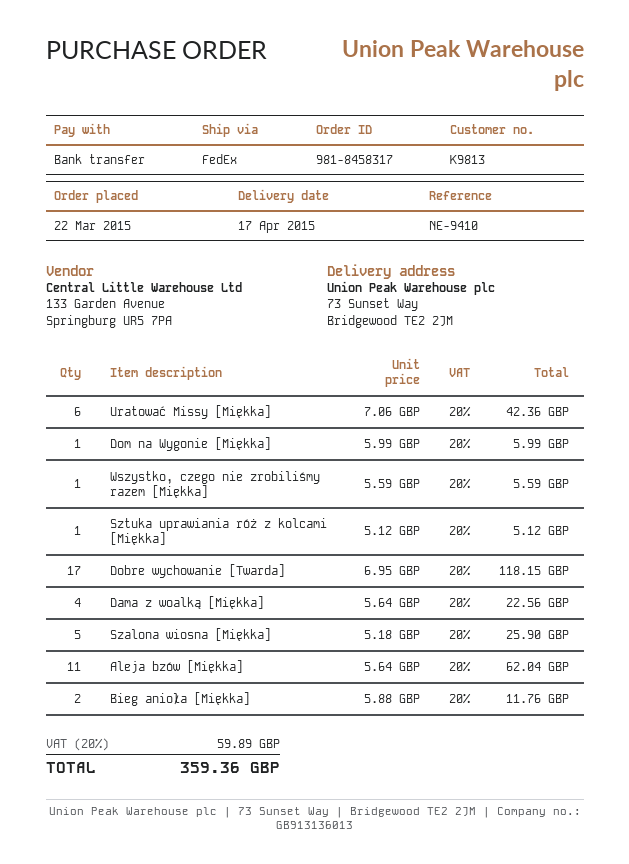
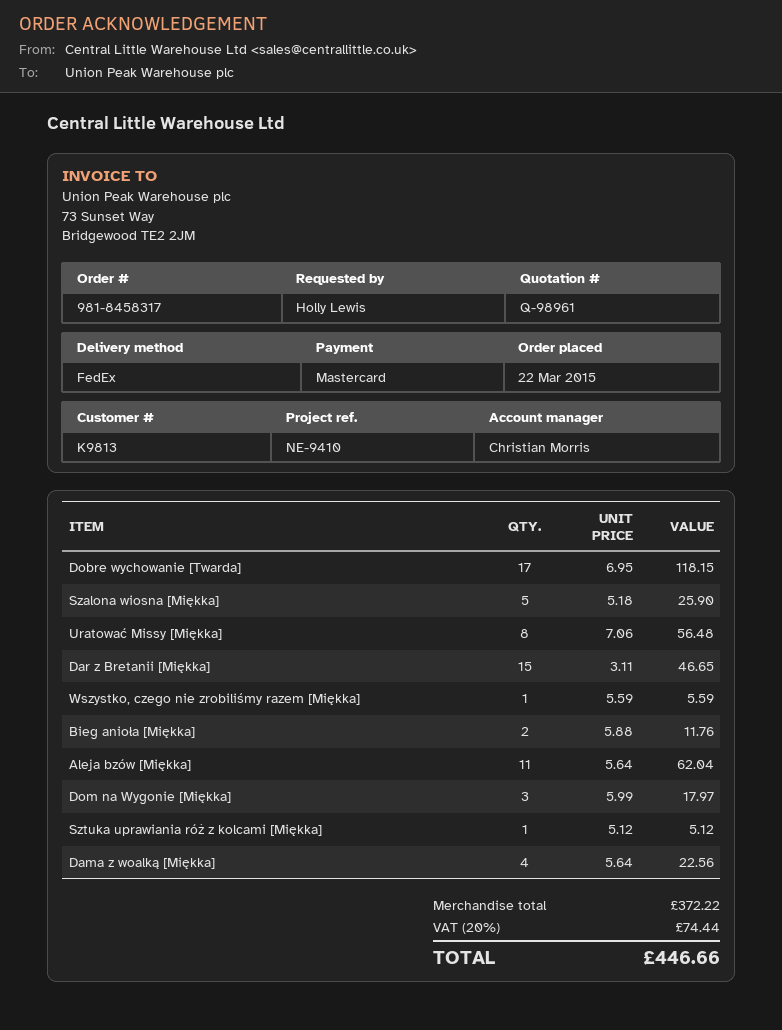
payment method: bank transfer -> Mastercard
Uratować Missy [Miękka]: 6 x 7.06 = 42.36 -> 8 x 7.06 = 56.48
Dom na Wygonie [Miękka]: 1 x 5.99 = 5.99 -> 3 x 5.99 = 17.97
Dar z Bretanii [Miękka]: none -> 15 x 3.11 = 46.65
tax: 20% = 59.89 -> 20% = 74.44
total: 359.36 -> 446.66

